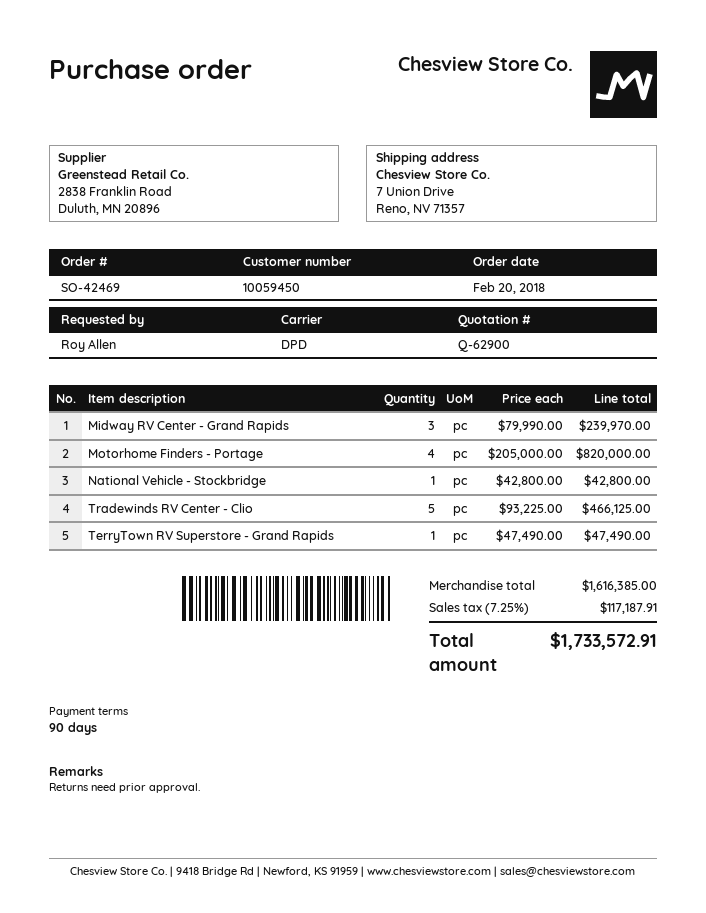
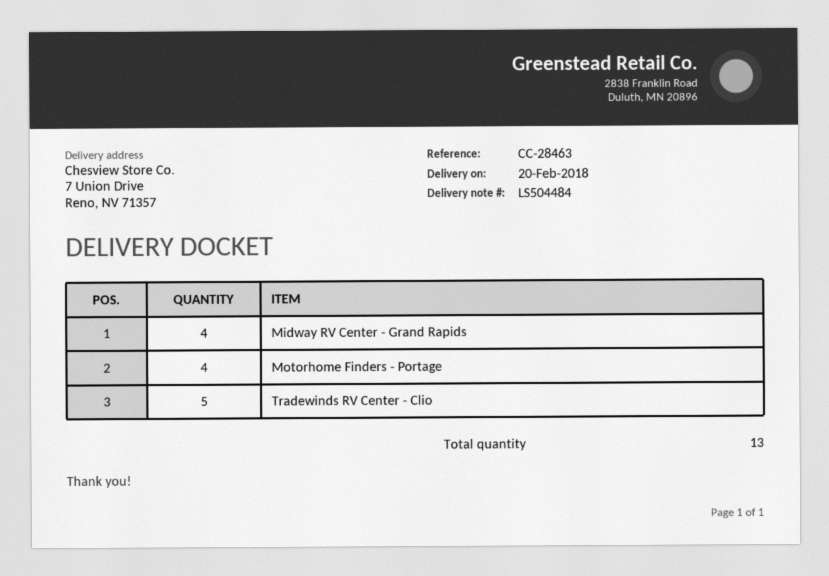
Midway RV Center - Grand Rapids: 3 -> 4
National Vehicle - Stockbridge: 1 -> none
TerryTown RV Superstore - Grand Rapids: 1 -> none

